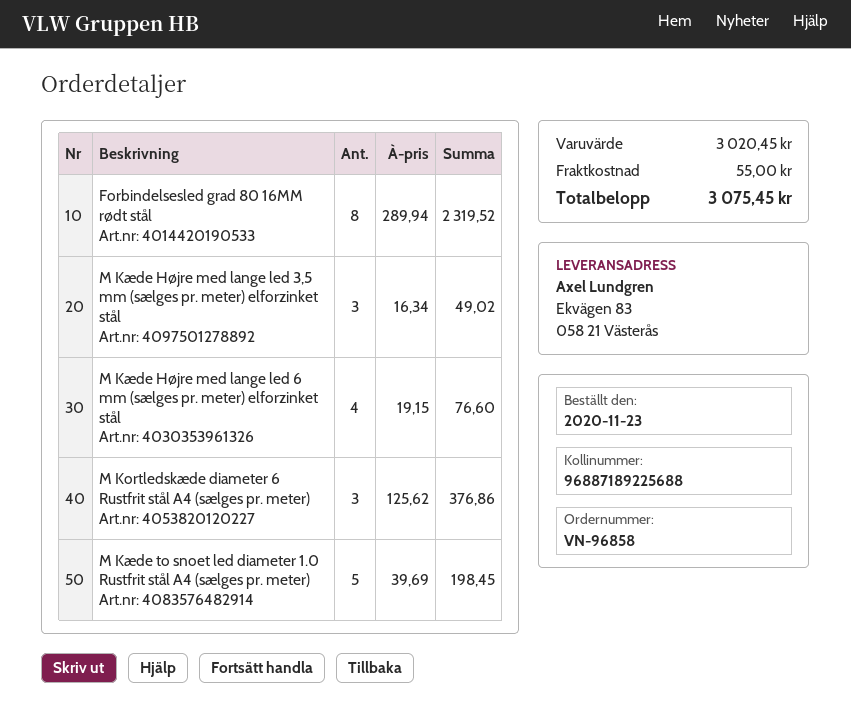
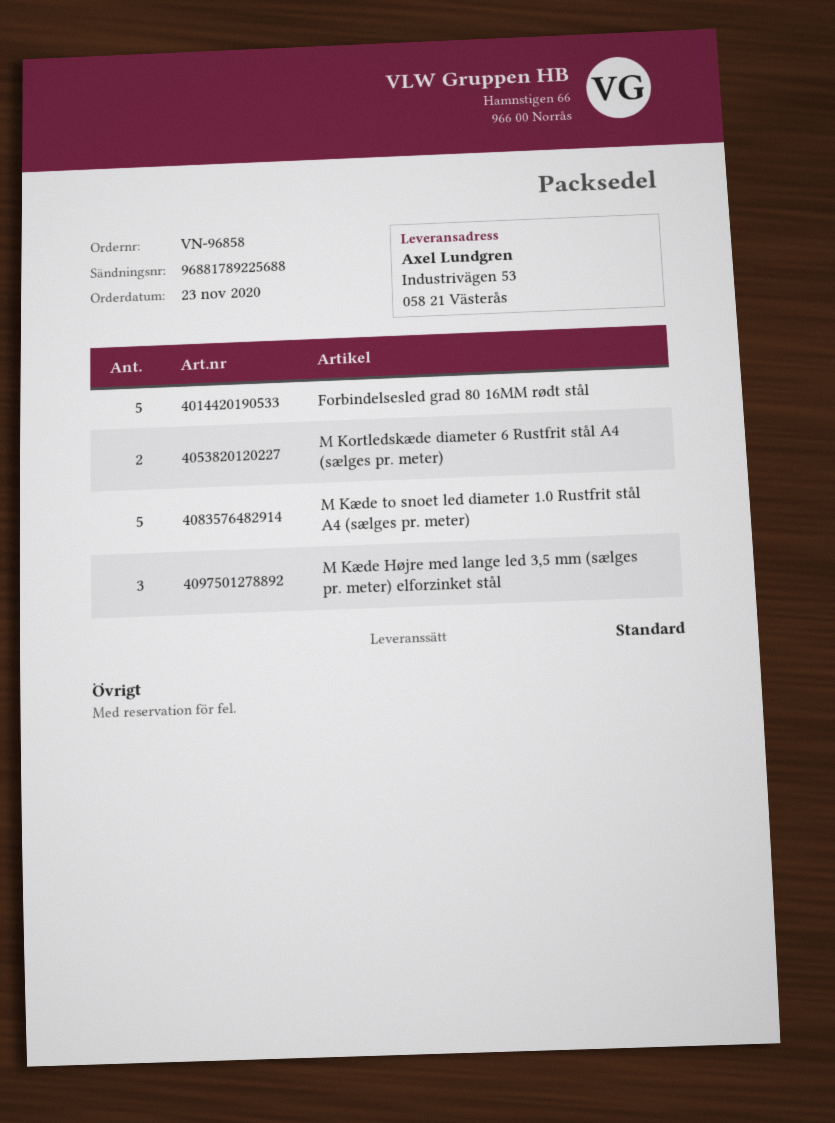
tracking number: 96887189225688 -> 96881789225688
ship to: Ekvägen 83, 058 21 Västerås -> Industrivägen 53, 058 21 Västerås
Forbindelsesled grad 80 16MM rødt stål: 8 -> 5
M Kæde Højre med lange led 6 mm (sælges pr. meter) elforzinket stål: 4 -> none
M Kortledskæde diameter 6 Rustfrit stål A4 (sælges pr. meter): 3 -> 2

